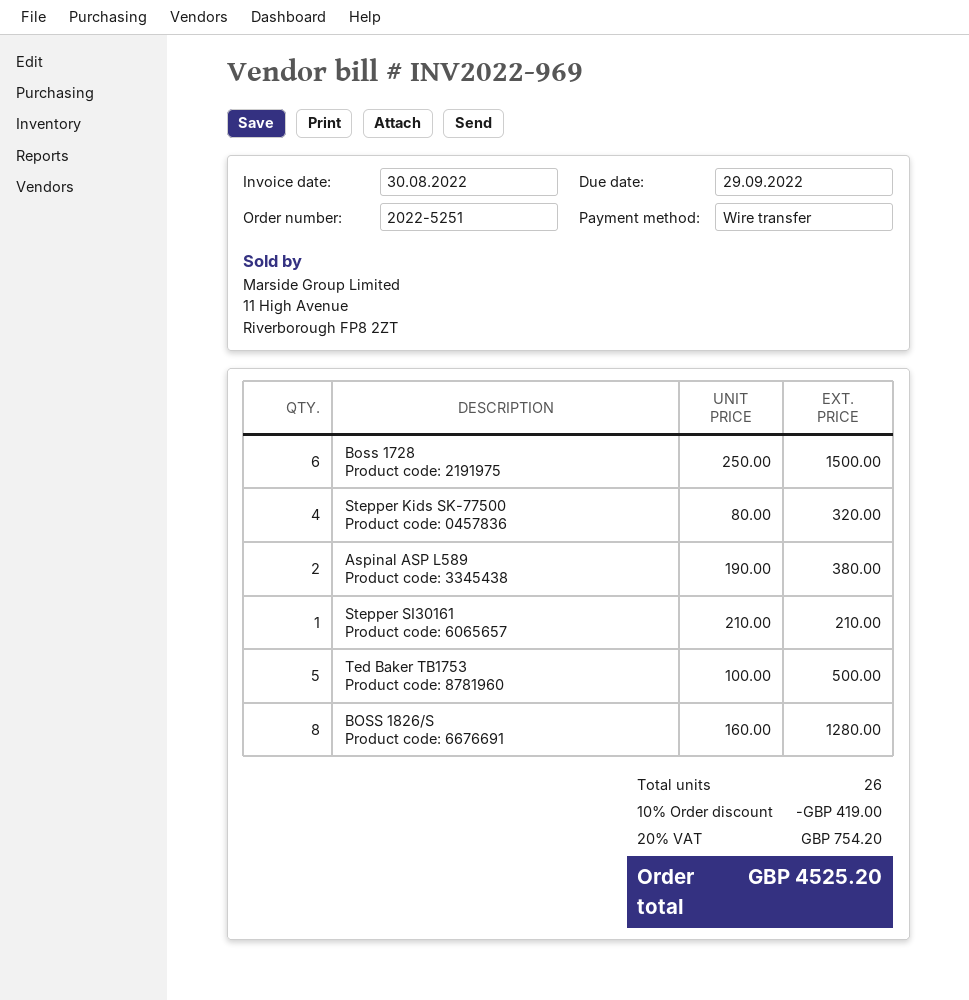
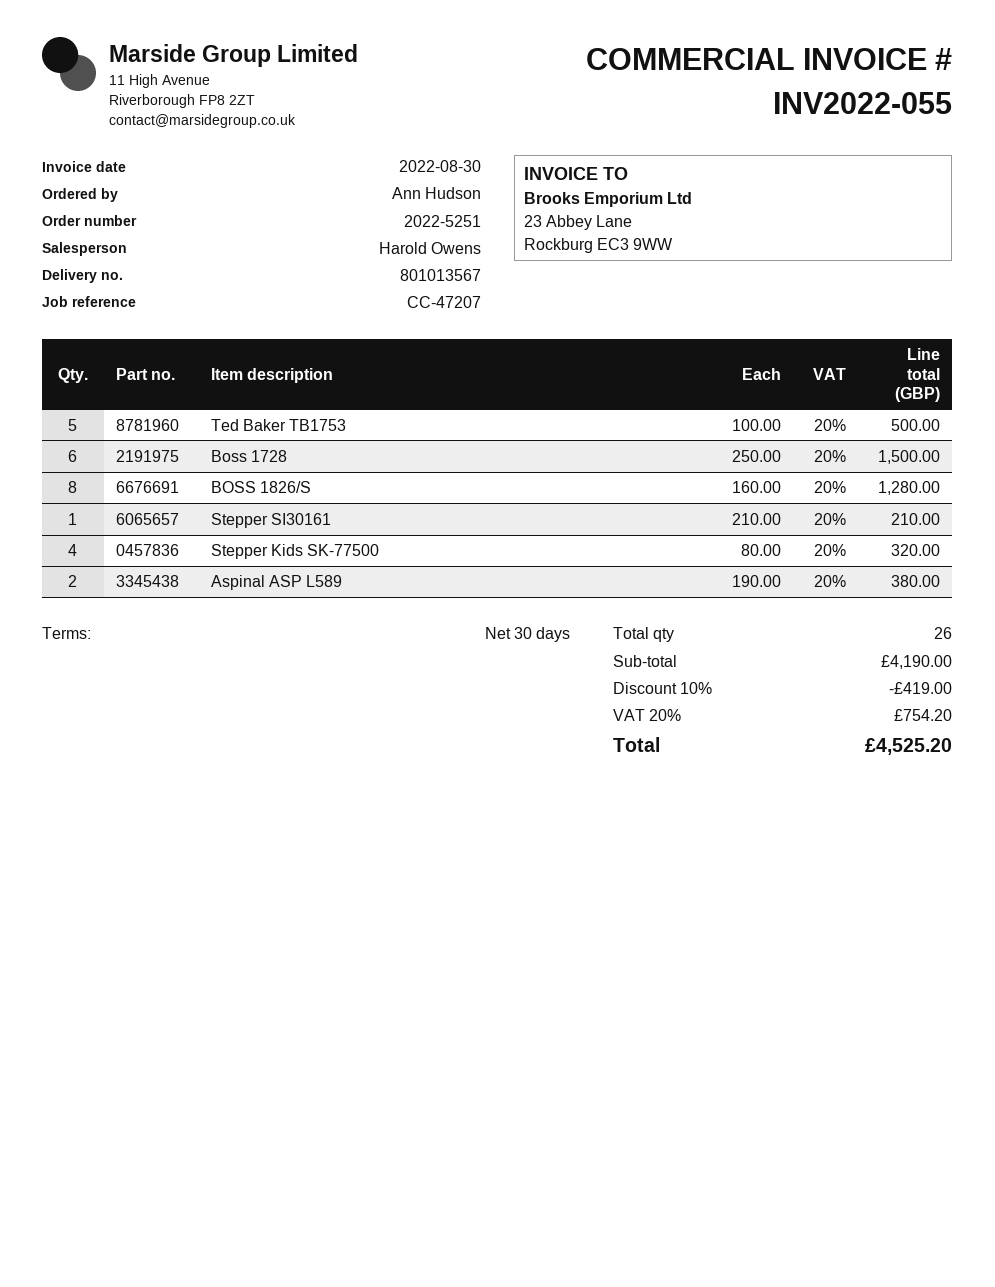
invoice number: INV2022-969 -> INV2022-055

